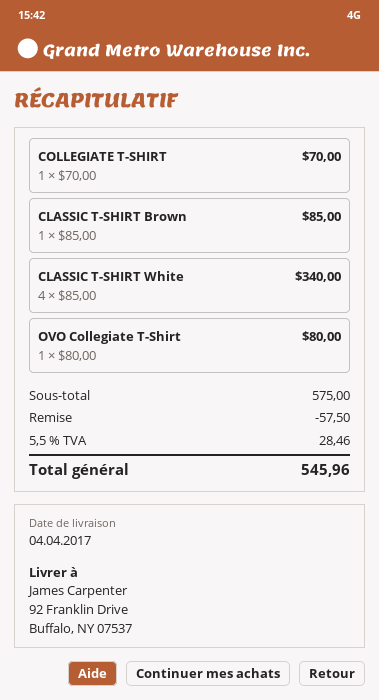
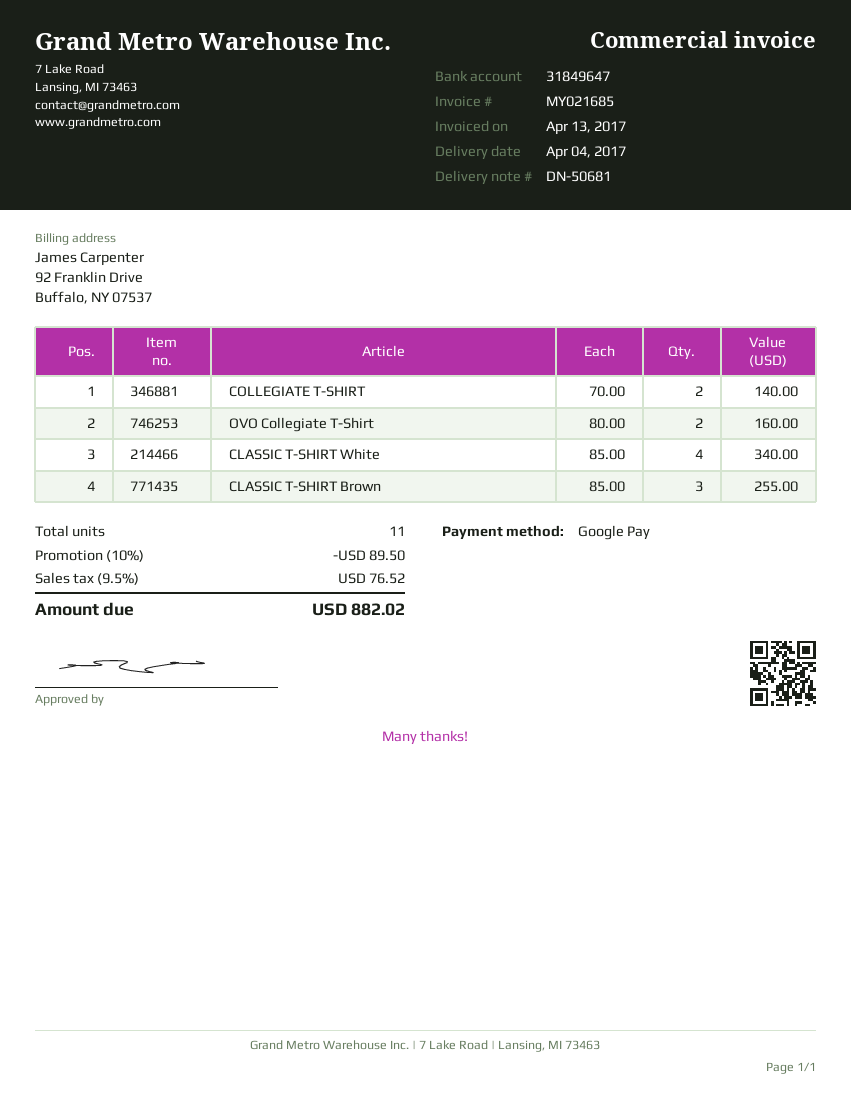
COLLEGIATE T-SHIRT: 1 x 70.00 = 70.00 -> 2 x 70.00 = 140.00
CLASSIC T-SHIRT Brown: 1 x 85.00 = 85.00 -> 3 x 85.00 = 255.00
OVO Collegiate T-Shirt: 1 x 80.00 = 80.00 -> 2 x 80.00 = 160.00
discount: 57.50 -> 89.50
tax: 5.5% = 28.46 -> 9.5% = 76.52
total: 545.96 -> 882.02

